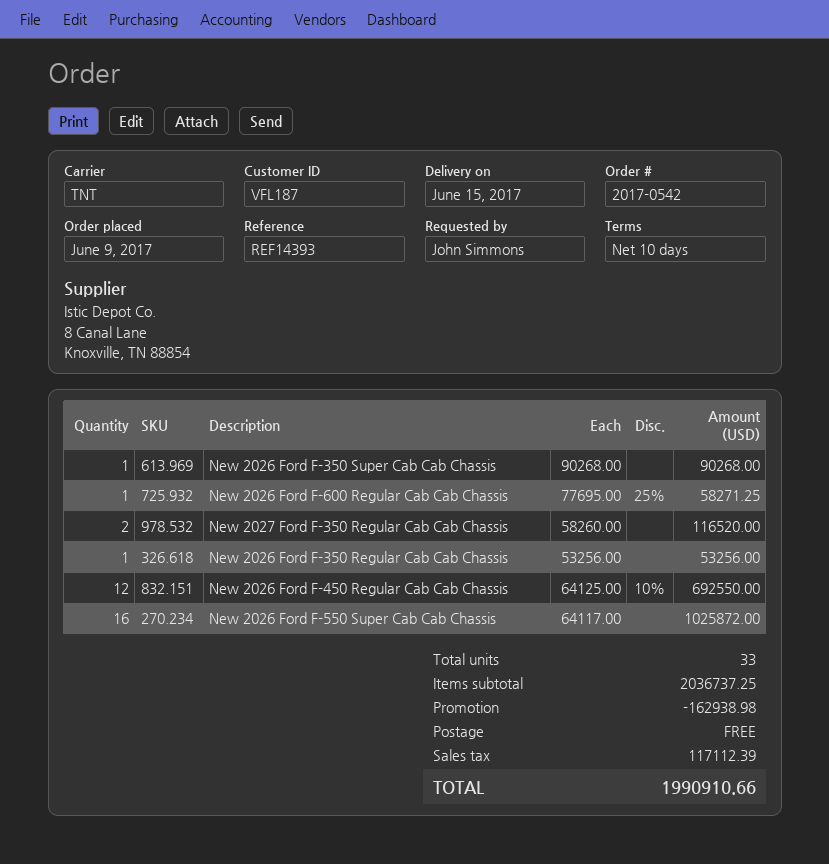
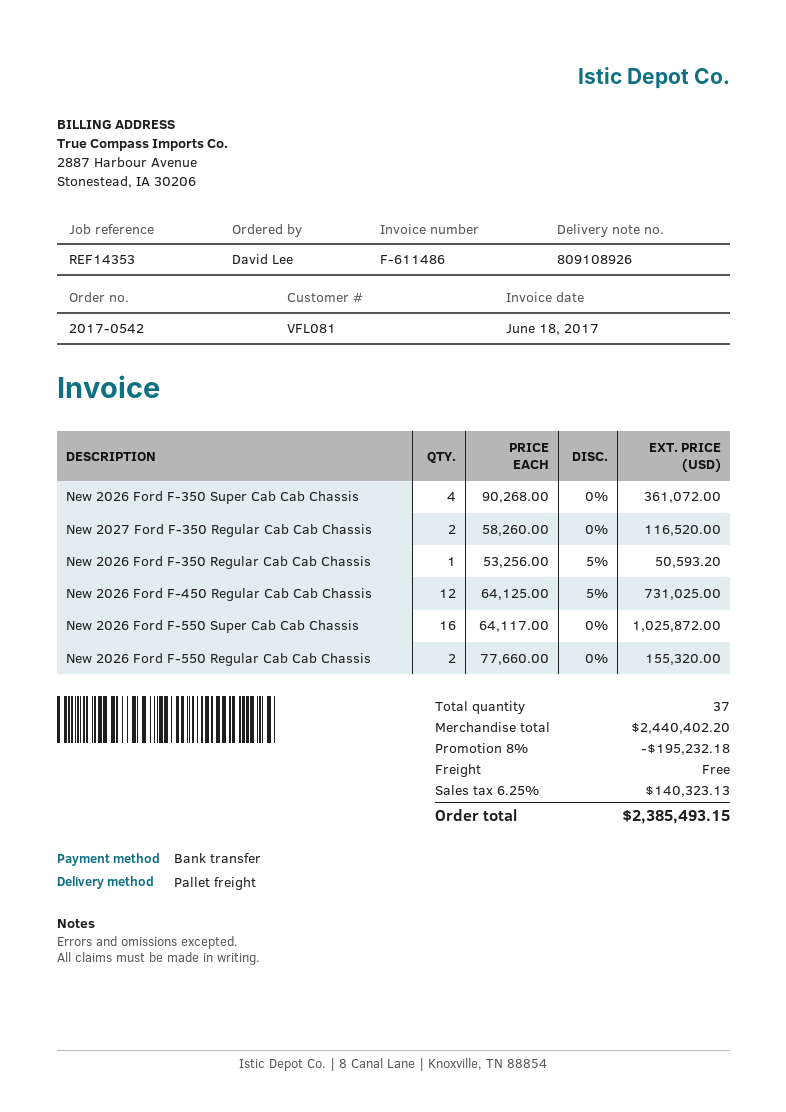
customer number: VFL187 -> VFL081
reference: REF14393 -> REF14353
ordered by: John Simmons -> David Lee
shipping method: TNT -> pallet freight
New 2026 Ford F-350 Super Cab Cab Chassis: 1 x 90268.00 = 90268.00 -> 4 x 90268.00 = 361072.00
New 2026 Ford F-600 Regular Cab Cab Chassis: 1 x 77695.00 - 25% = 58271.25 -> none
New 2026 Ford F-350 Regular Cab Cab Chassis: 1 x 53256.00 = 53256.00 -> 1 x 53256.00 - 5% = 50593.20
New 2026 Ford F-450 Regular Cab Cab Chassis: 12 x 64125.00 - 10% = 692550.00 -> 12 x 64125.00 - 5% = 731025.00
New 2026 Ford F-550 Regular Cab Cab Chassis: none -> 2 x 77660.00 = 155320.00
total quantity: 33 -> 37
subtotal: 2036737.25 -> 2440402.20
discount: 162938.98 -> 195232.18
tax: 117112.39 -> 140323.13
total: 1990910.66 -> 2385493.15

